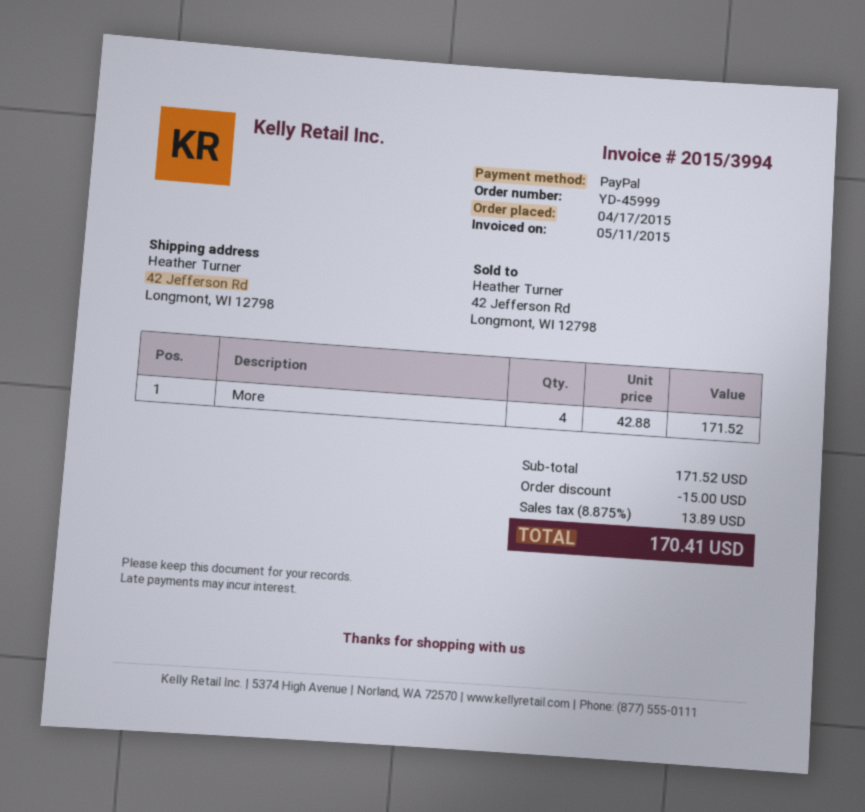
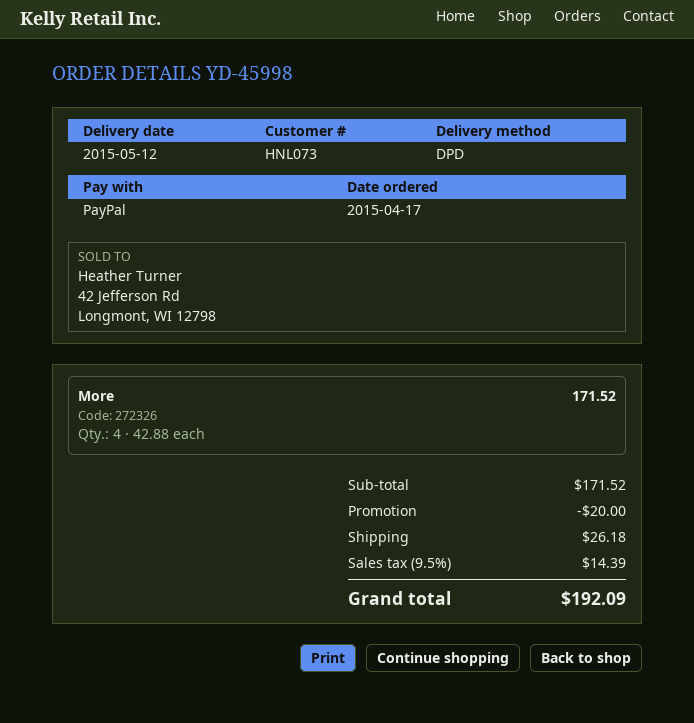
order number: YD-45999 -> YD-45998
discount: 15.00 -> 20.00
shipping: none -> 26.18
tax: 8.875% = 13.89 -> 9.5% = 14.39
total: 170.41 -> 192.09

